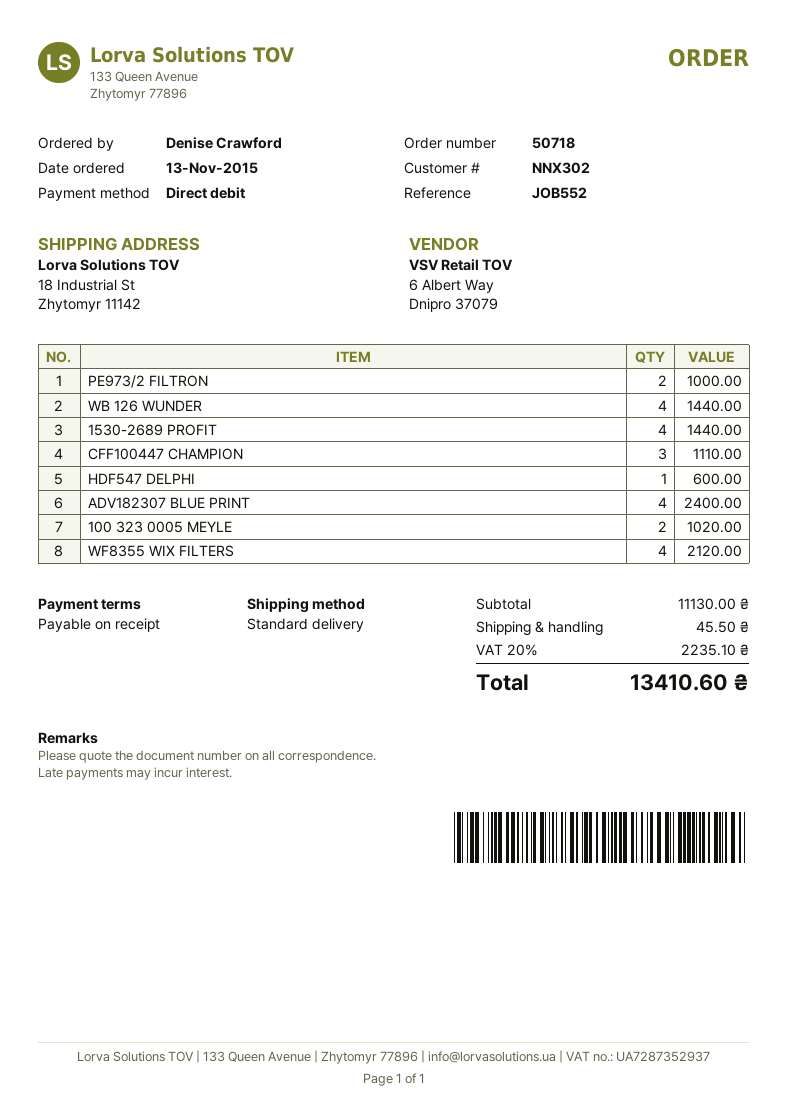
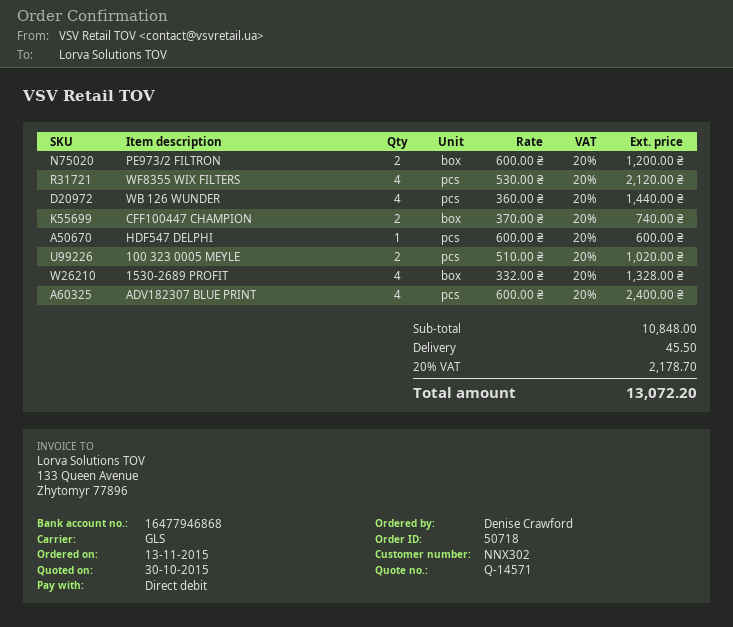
shipping method: standard -> GLS
PE973/2 FILTRON: 2 for 1000.00 -> 2 for 1200.00
1530-2689 PROFIT: 4 for 1440.00 -> 4 for 1328.00
CFF100447 CHAMPION: 3 for 1110.00 -> 2 for 740.00
subtotal: 11130.00 -> 10848.00
tax: 20% = 2235.10 -> 20% = 2178.70
total: 13410.60 -> 13072.20

